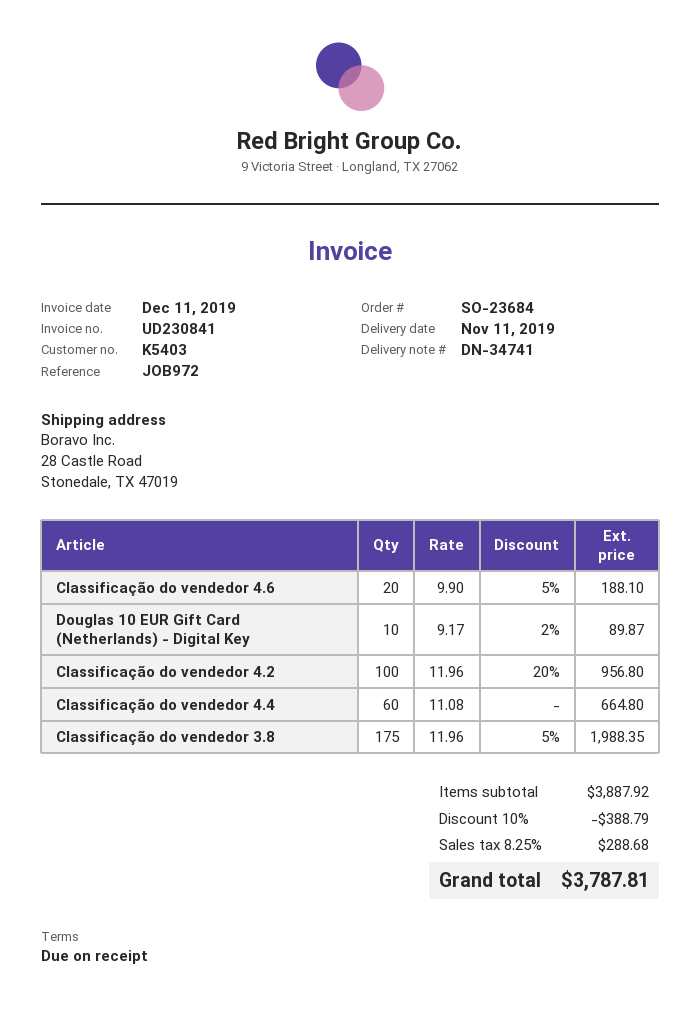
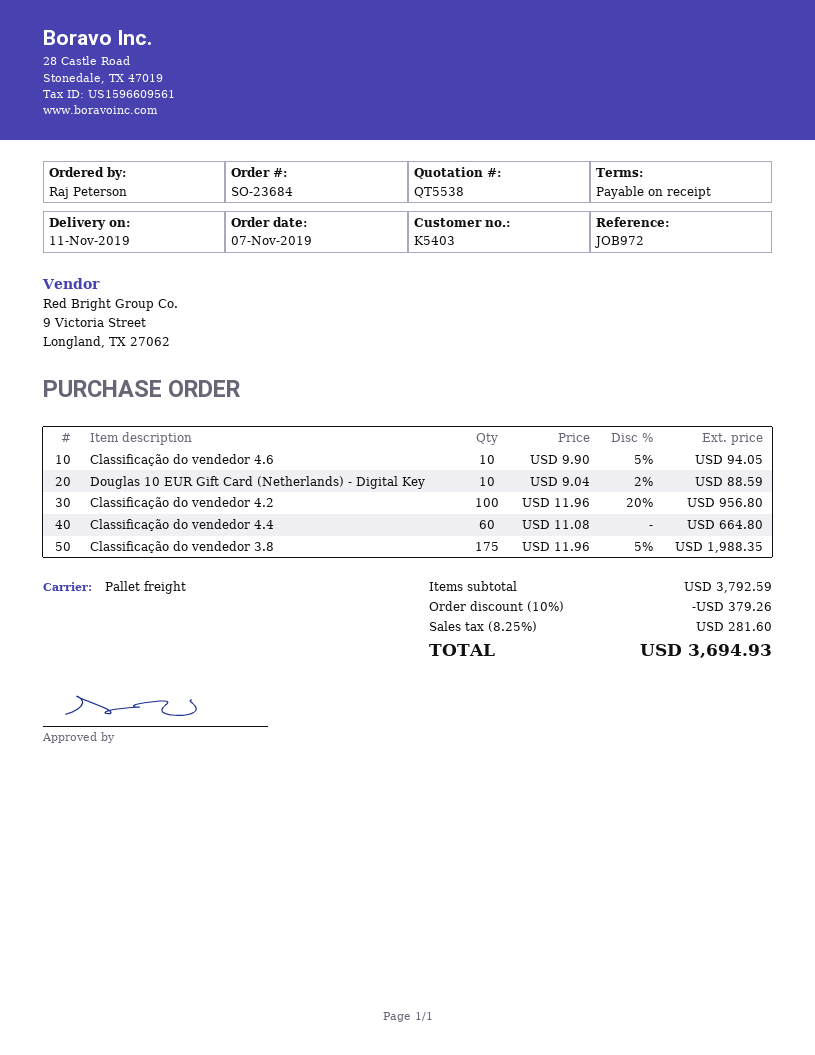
Classificação do vendedor 4.6: 20 x 9.90 - 5% = 188.10 -> 10 x 9.90 - 5% = 94.05
Douglas 10 EUR Gift Card (Netherlands) - Digital Key: 10 x 9.17 - 2% = 89.87 -> 10 x 9.04 - 2% = 88.59
subtotal: 3887.92 -> 3792.59
discount: 10% = 388.79 -> 10% = 379.26
tax: 8.25% = 288.68 -> 8.25% = 281.60
total: 3787.81 -> 3694.93

